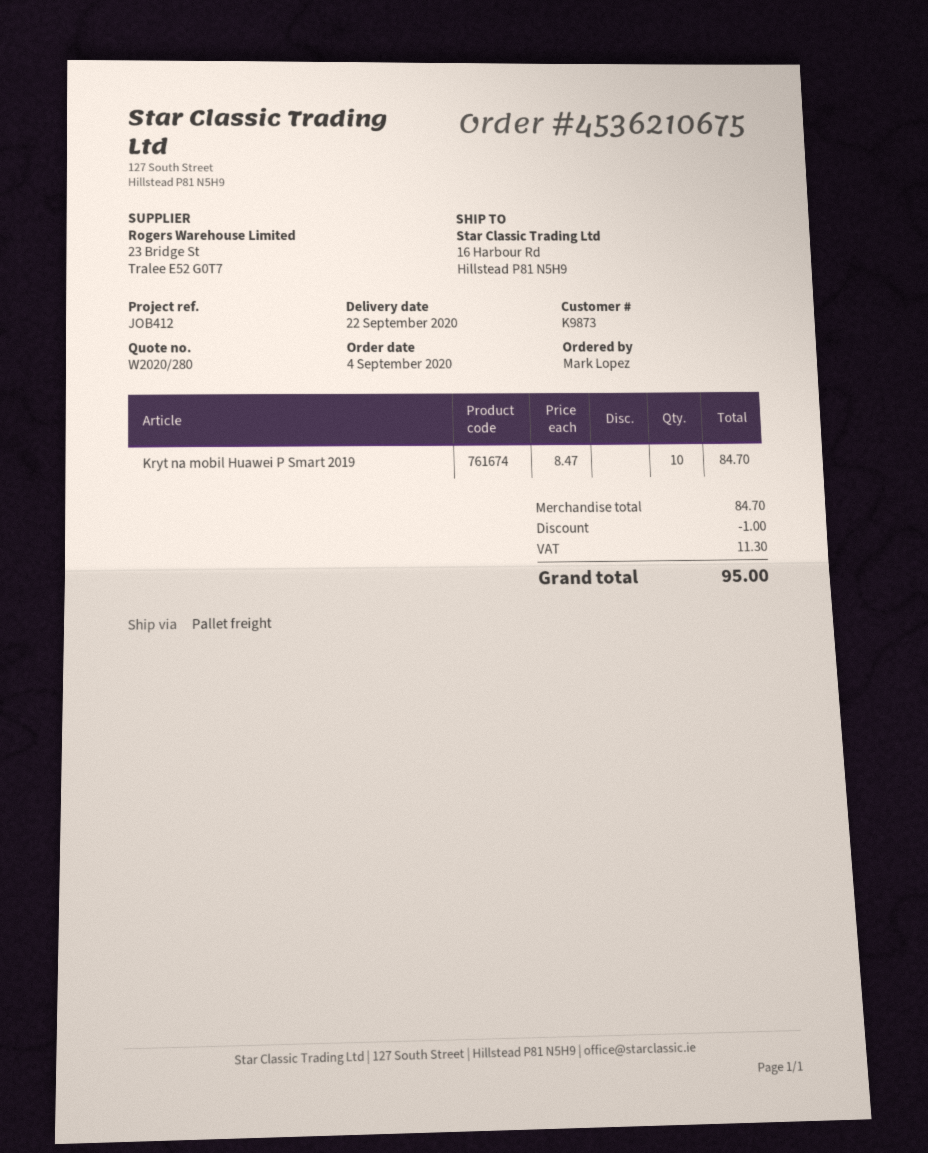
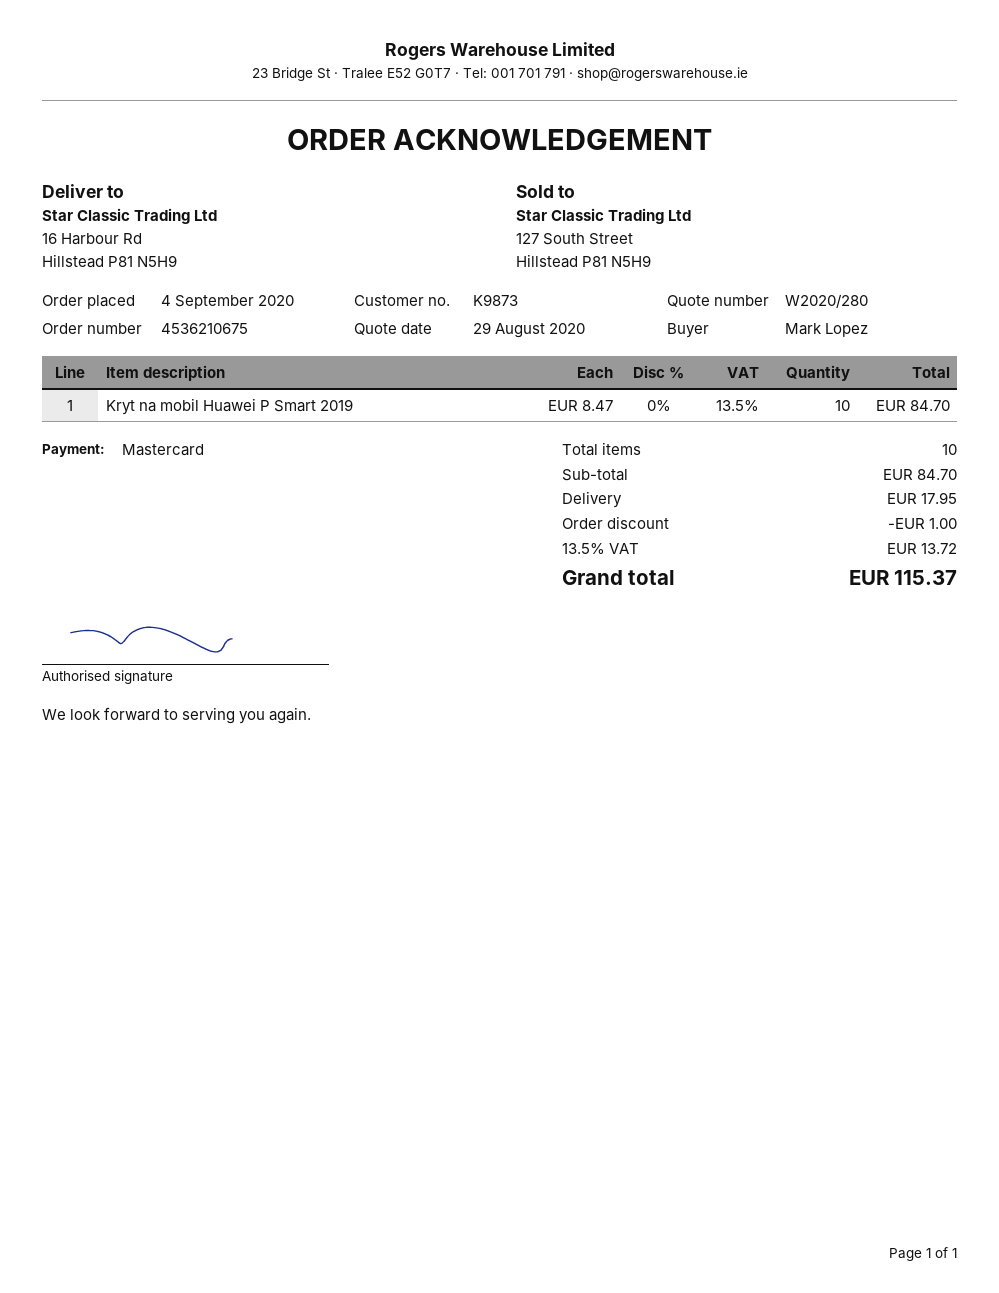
shipping: none -> 17.95
tax: 11.30 -> 13.72
total: 95.00 -> 115.37

